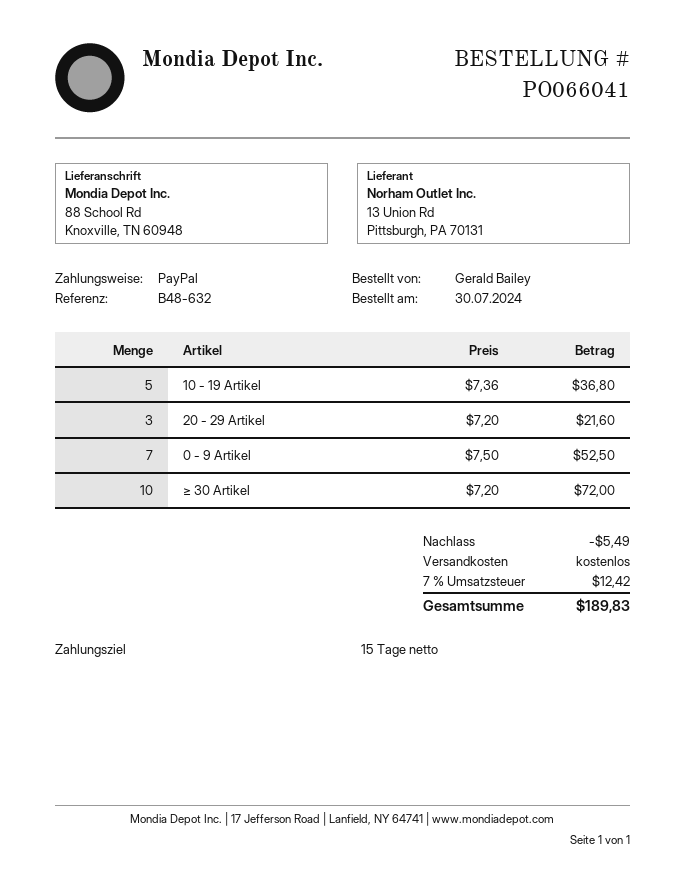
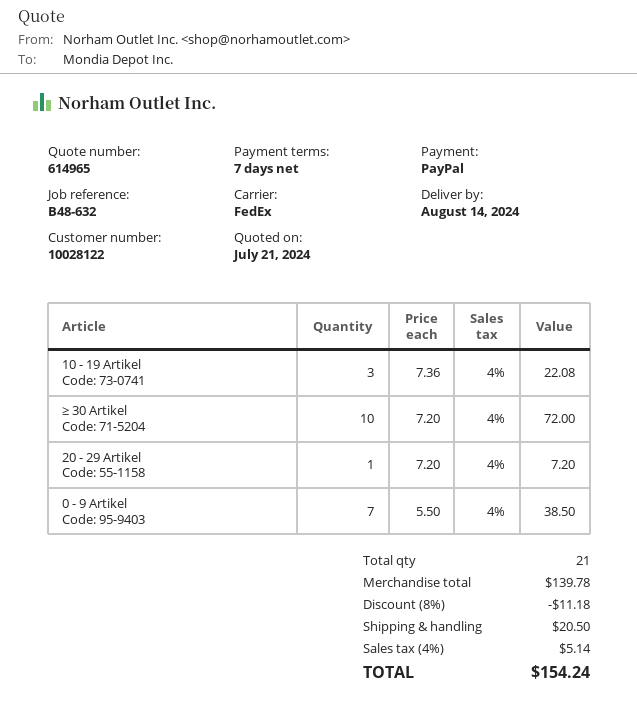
payment terms: 15 days -> 7 days
10 - 19 Artikel: 5 x 7.36 = 36.80 -> 3 x 7.36 = 22.08
20 - 29 Artikel: 3 x 7.20 = 21.60 -> 1 x 7.20 = 7.20
0 - 9 Artikel: 7 x 7.50 = 52.50 -> 7 x 5.50 = 38.50
discount: 5.49 -> 11.18
shipping: 0.00 -> 20.50
tax: 7% = 12.42 -> 4% = 5.14
total: 189.83 -> 154.24

